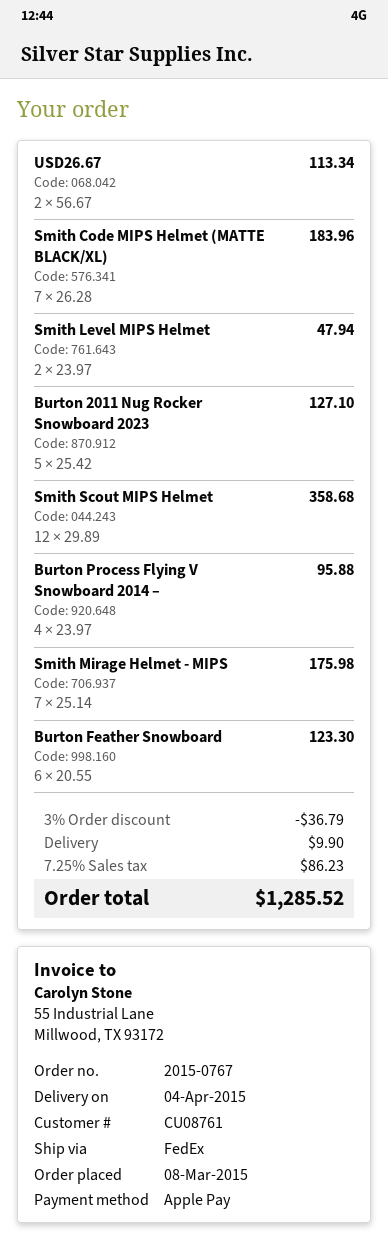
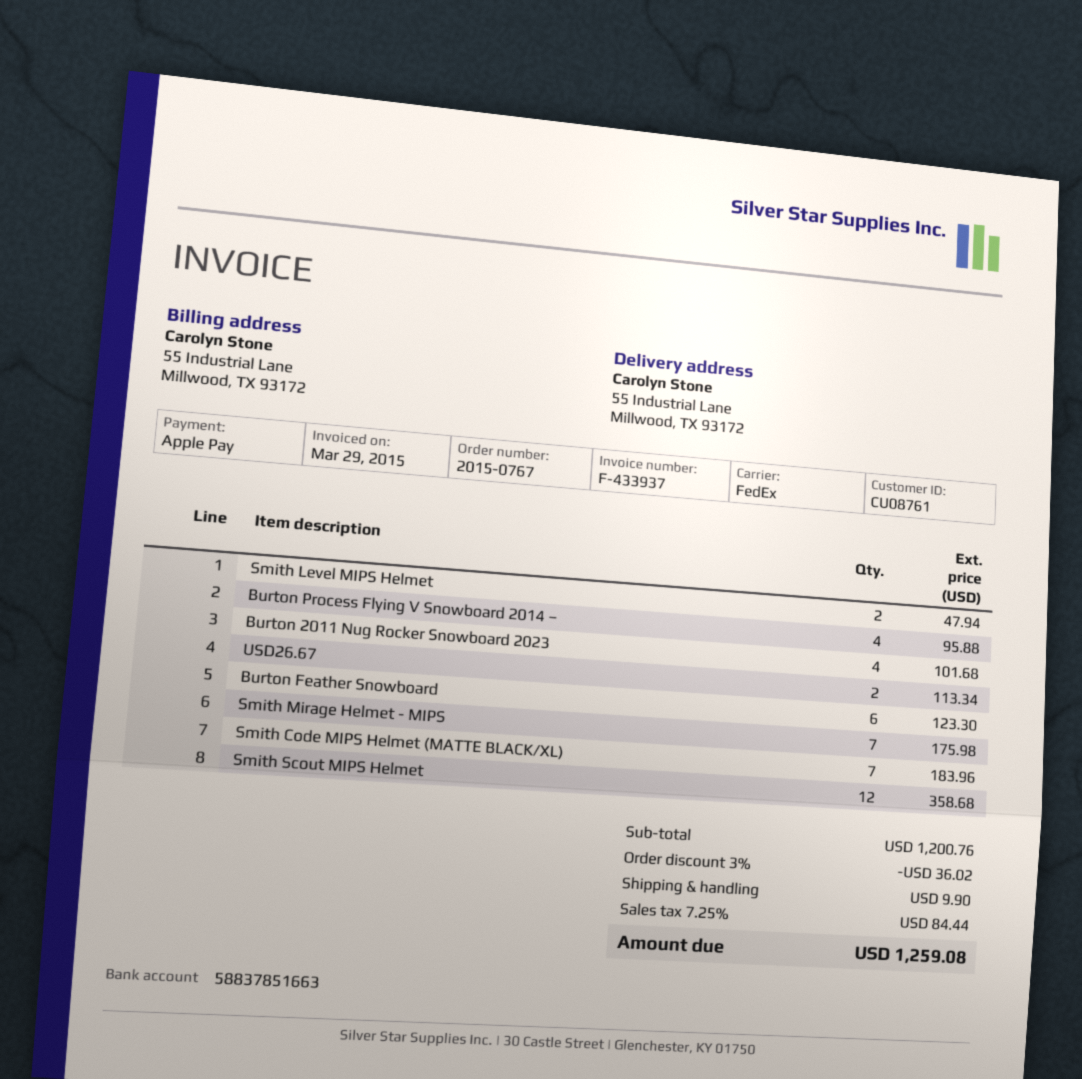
Burton 2011 Nug Rocker Snowboard 2023: 5 for 127.10 -> 4 for 101.68
discount: 3% = 36.79 -> 3% = 36.02
tax: 7.25% = 86.23 -> 7.25% = 84.44
total: 1285.52 -> 1259.08

